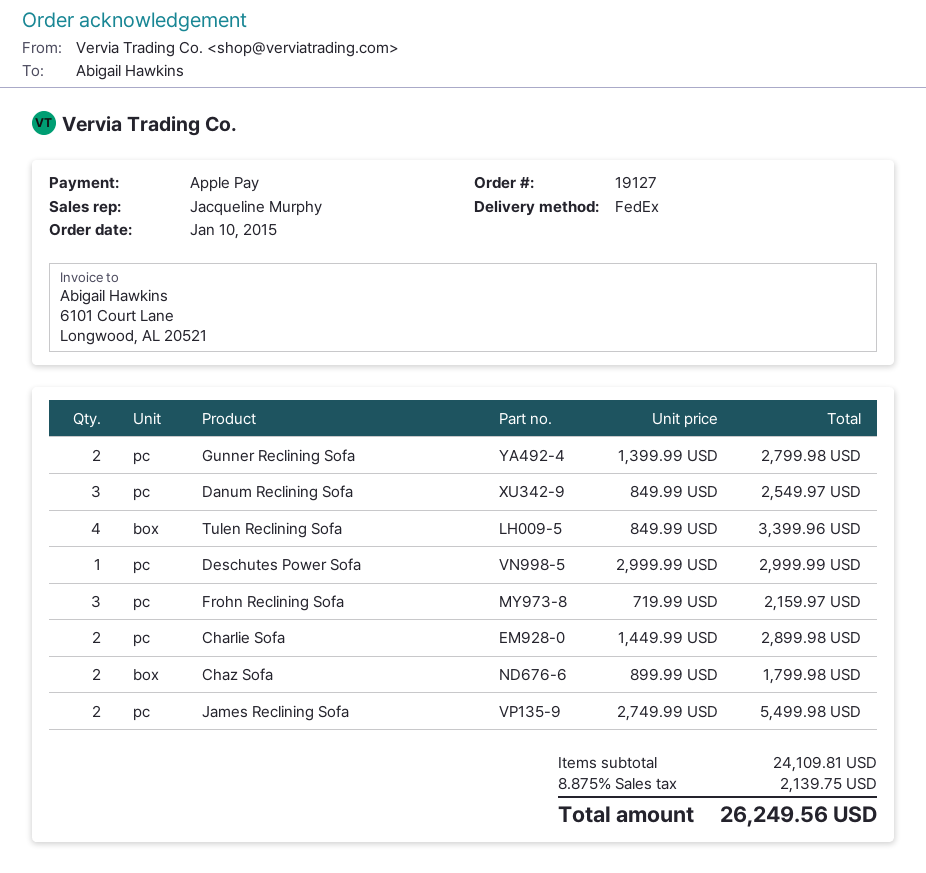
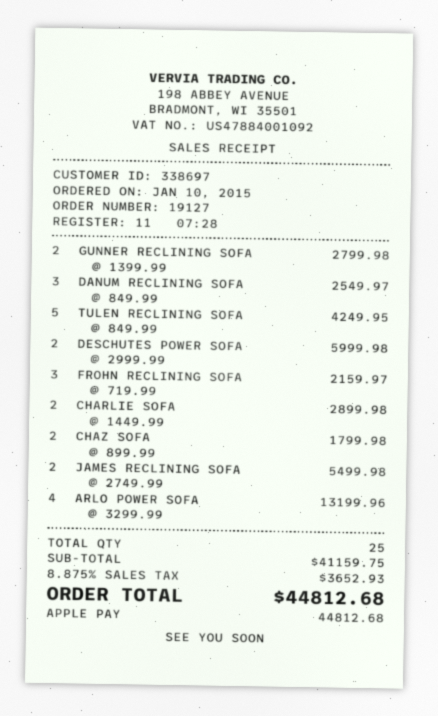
Tulen Reclining Sofa: 4 x 849.99 = 3399.96 -> 5 x 849.99 = 4249.95
Deschutes Power Sofa: 1 x 2999.99 = 2999.99 -> 2 x 2999.99 = 5999.98
ARLO POWER SOFA: none -> 4 x 3299.99 = 13199.96
subtotal: 24109.81 -> 41159.75
tax: 8.875% = 2139.75 -> 8.875% = 3652.93
total: 26249.56 -> 44812.68

